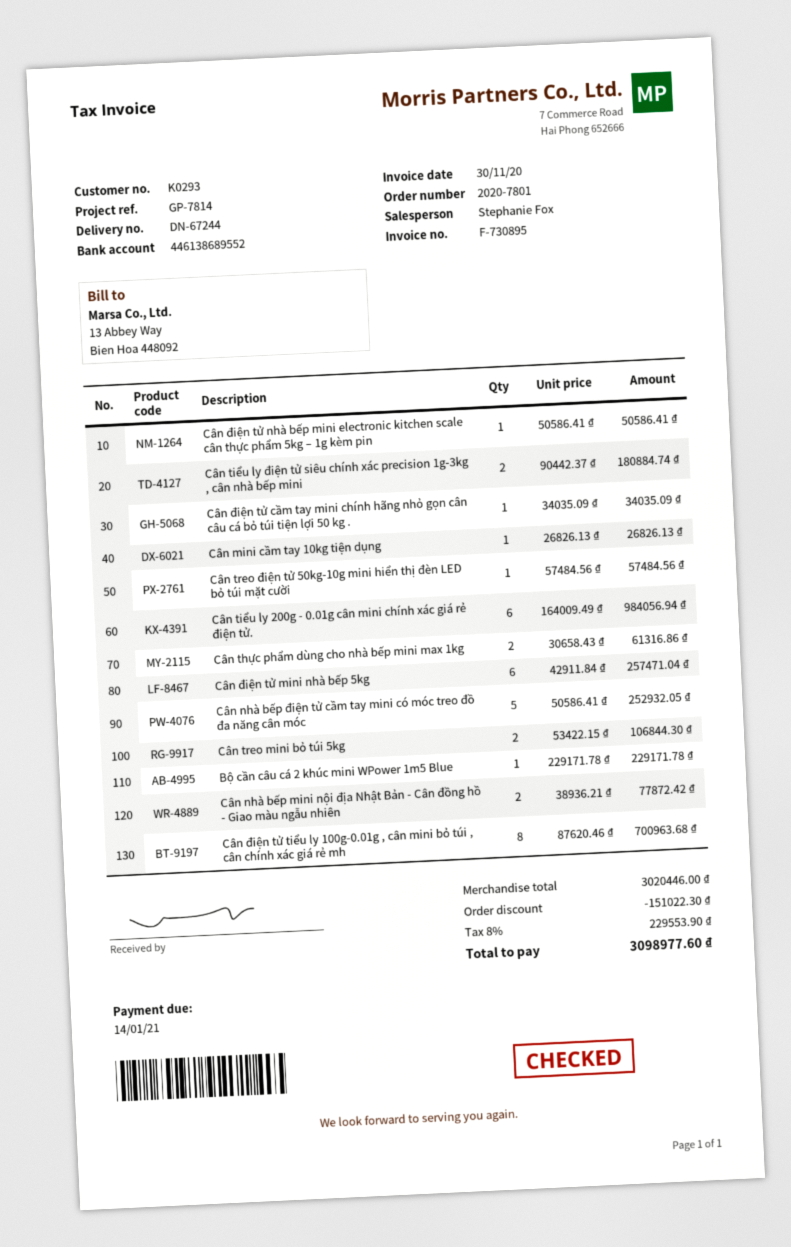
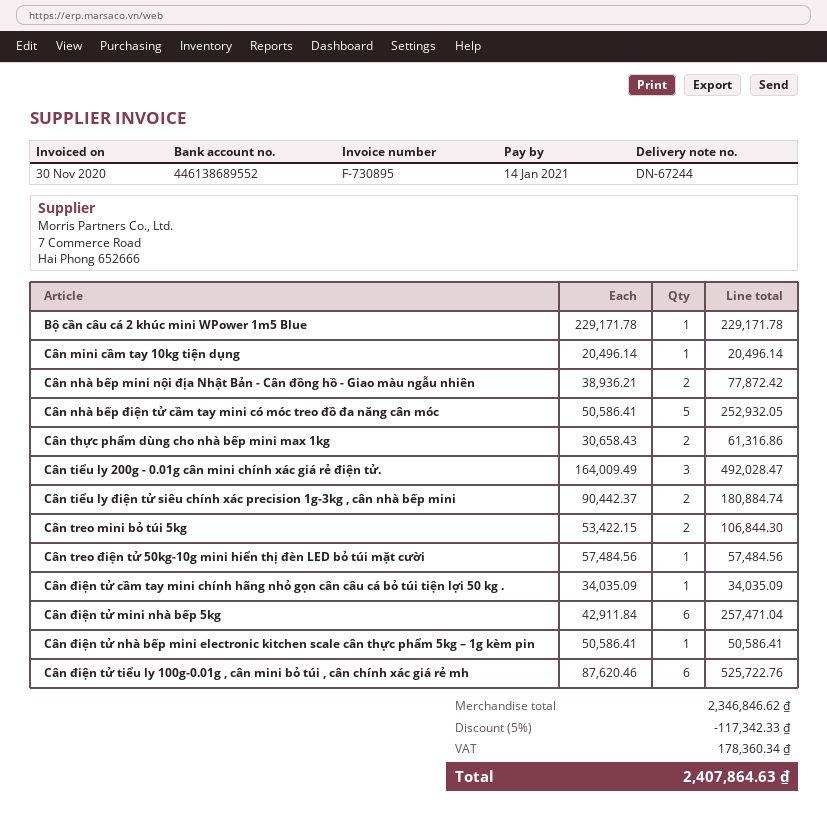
Cân mini cầm tay 10kg tiện dụng: 1 x 26826.13 = 26826.13 -> 1 x 20496.14 = 20496.14
Cân tiểu ly 200g - 0.01g cân mini chính xác giá rẻ điện tử.: 6 x 164009.49 = 984056.94 -> 3 x 164009.49 = 492028.47
Cân điện tử tiểu ly 100g-0.01g , cân mini bỏ túi , cân chính xác giá rẻ mh: 8 x 87620.46 = 700963.68 -> 6 x 87620.46 = 525722.76
subtotal: 3020446.00 -> 2346846.62
discount: 151022.30 -> 117342.33
tax: 229553.90 -> 178360.34
total: 3098977.60 -> 2407864.63

